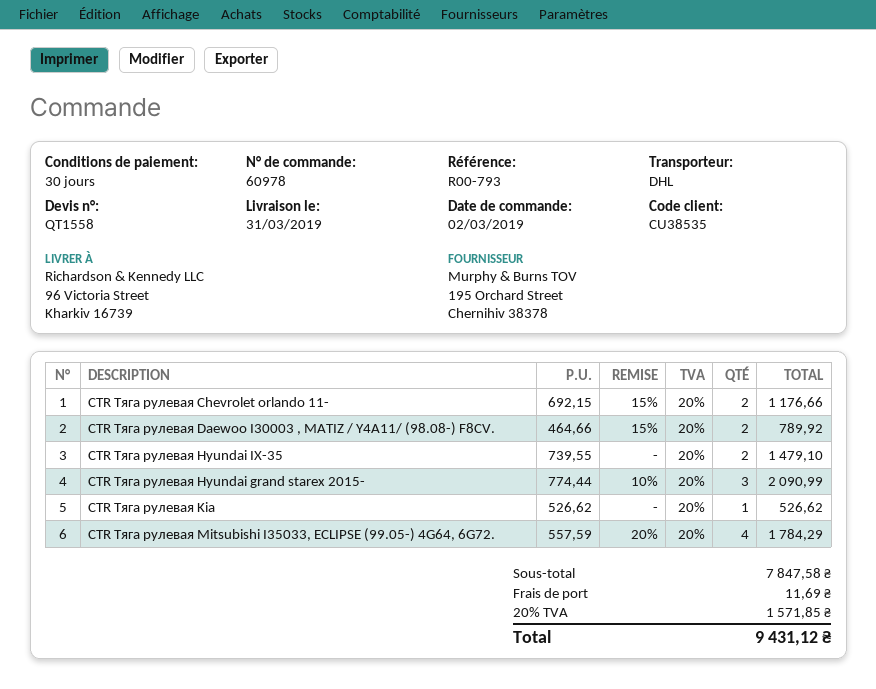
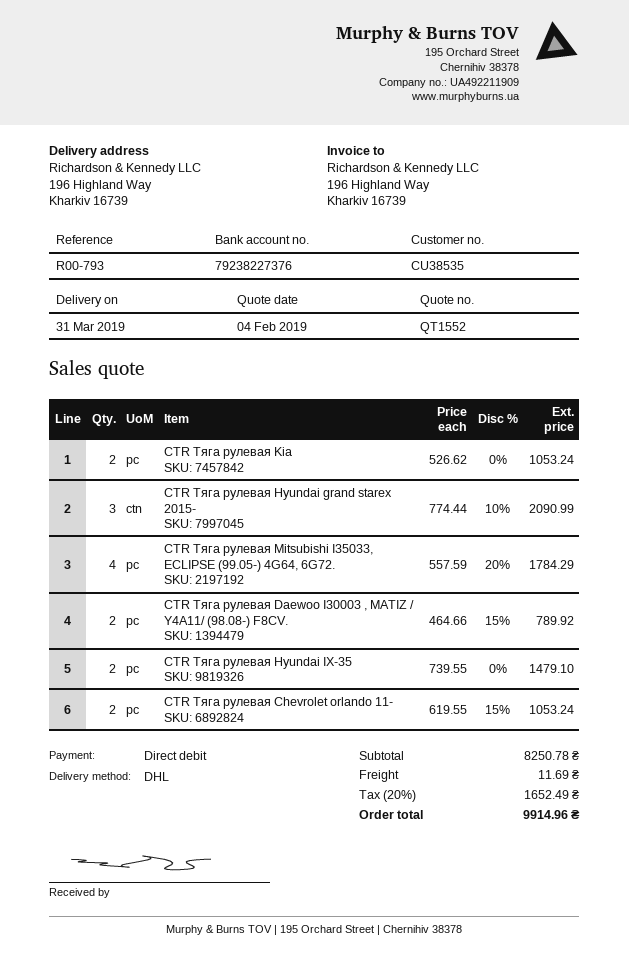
quote number: QT1558 -> QT1552
ship to: 96 Victoria Street, Kharkiv 16739 -> 196 Highland Way, Kharkiv 16739
CTR Тяга рулевая Chevrolet orlando 11-: 2 x 692.15 - 15% = 1176.66 -> 2 x 619.55 - 15% = 1053.24
CTR Тяга рулевая Kia: 1 x 526.62 = 526.62 -> 2 x 526.62 = 1053.24
subtotal: 7847.58 -> 8250.78
tax: 20% = 1571.85 -> 20% = 1652.49
total: 9431.12 -> 9914.96

